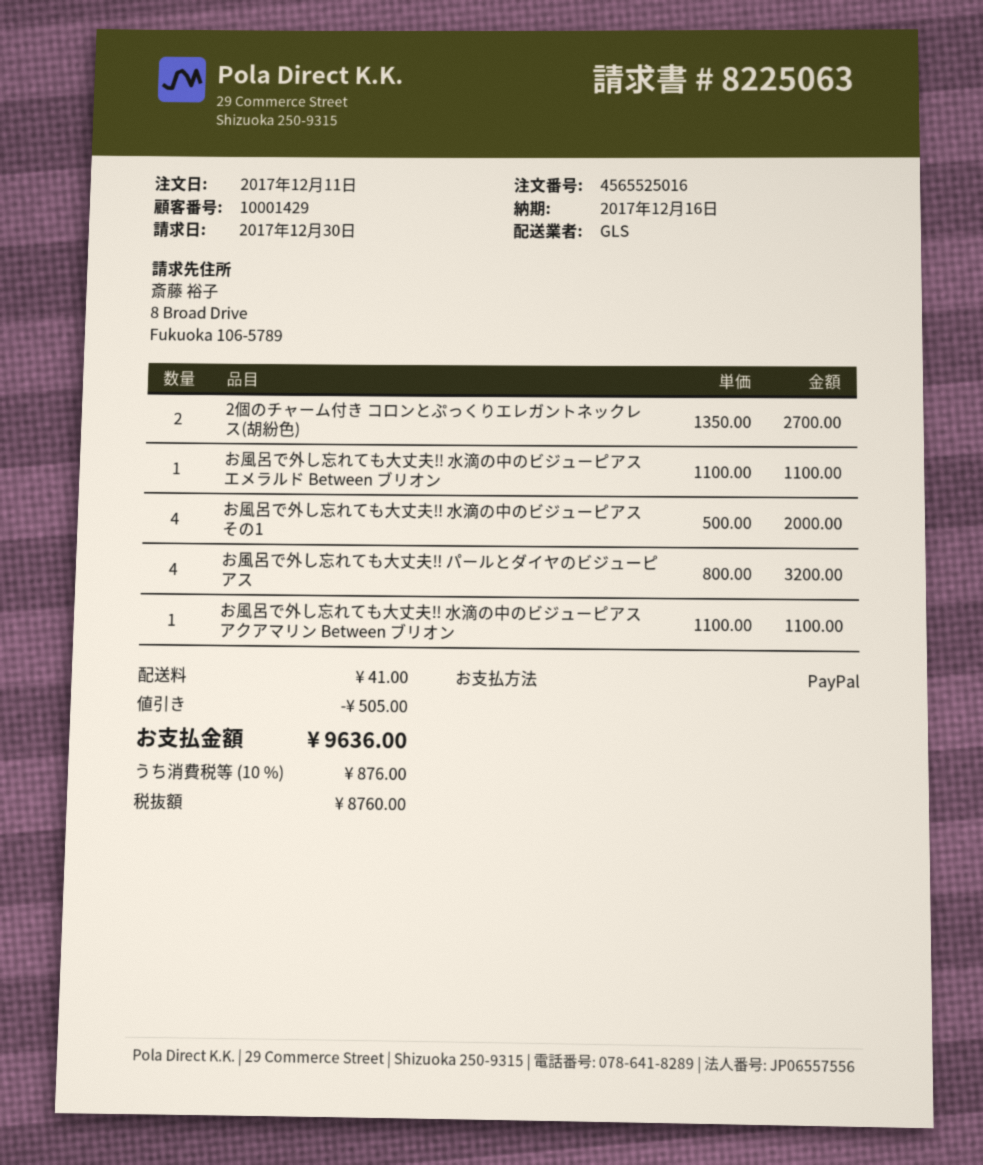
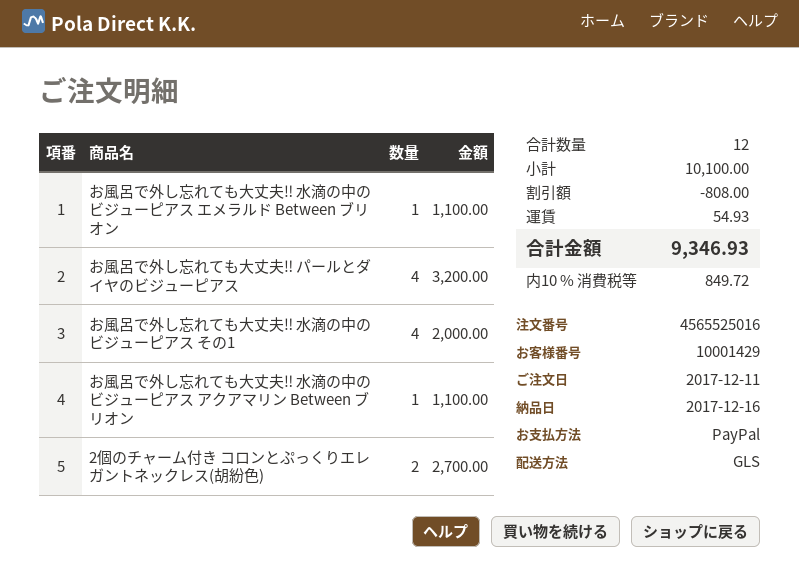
discount: 505.00 -> 808.00
shipping: 41.00 -> 54.93
tax: 10% = 876.00 -> 10% = 849.72
total: 9636.00 -> 9346.93

